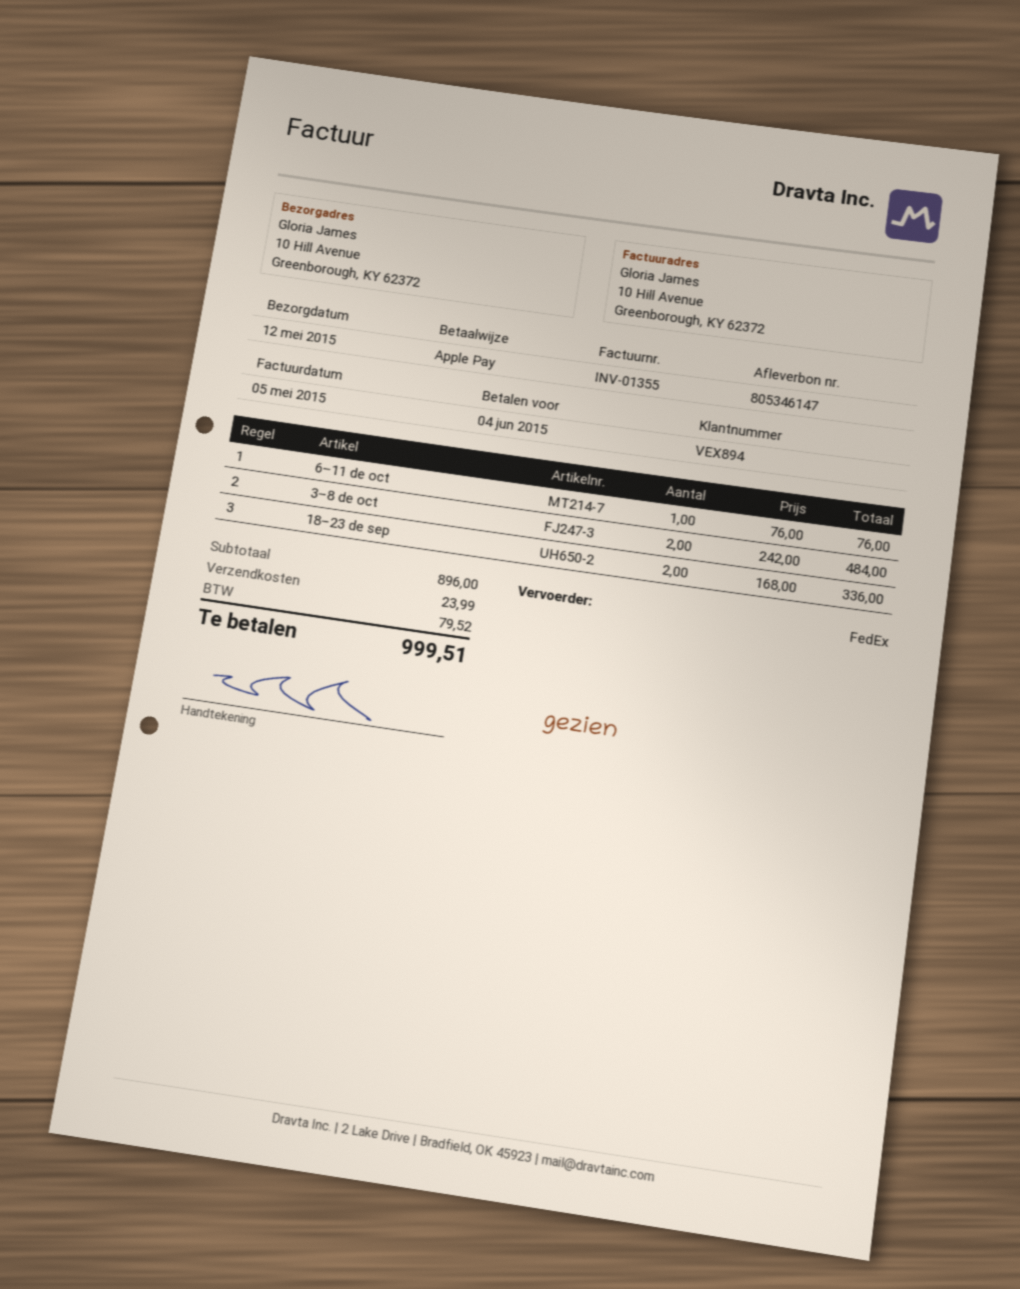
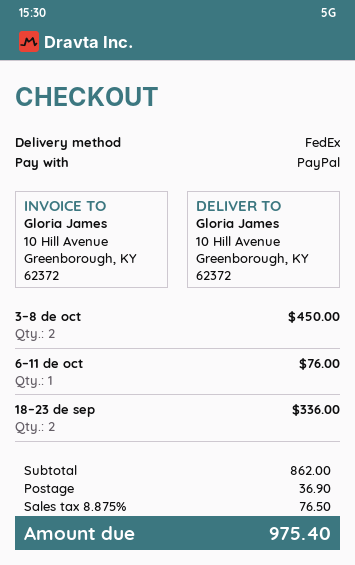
payment method: Apple Pay -> PayPal
3–8 de oct: 2 for 484.00 -> 2 for 450.00
subtotal: 896.00 -> 862.00
shipping: 23.99 -> 36.90
tax: 79.52 -> 76.50
total: 999.51 -> 975.40

